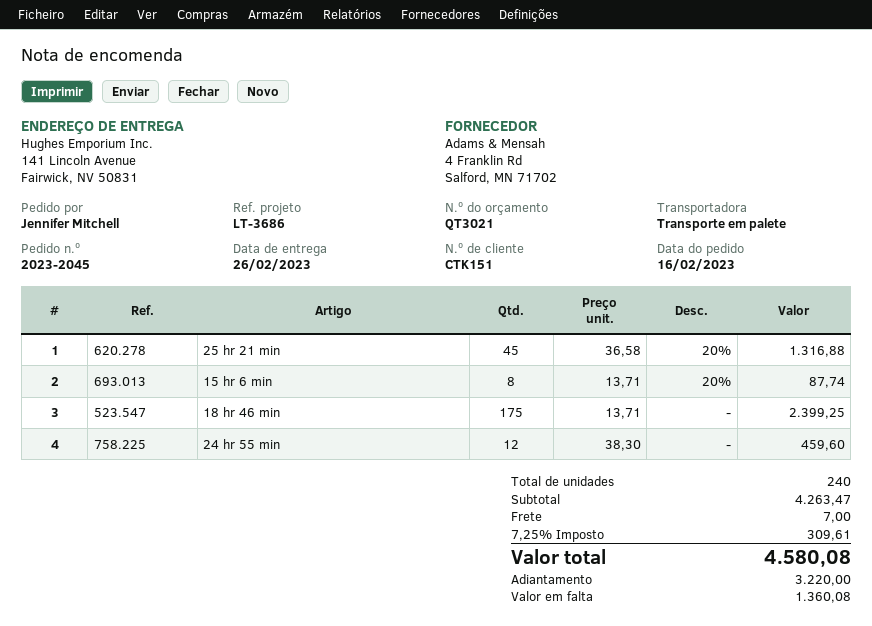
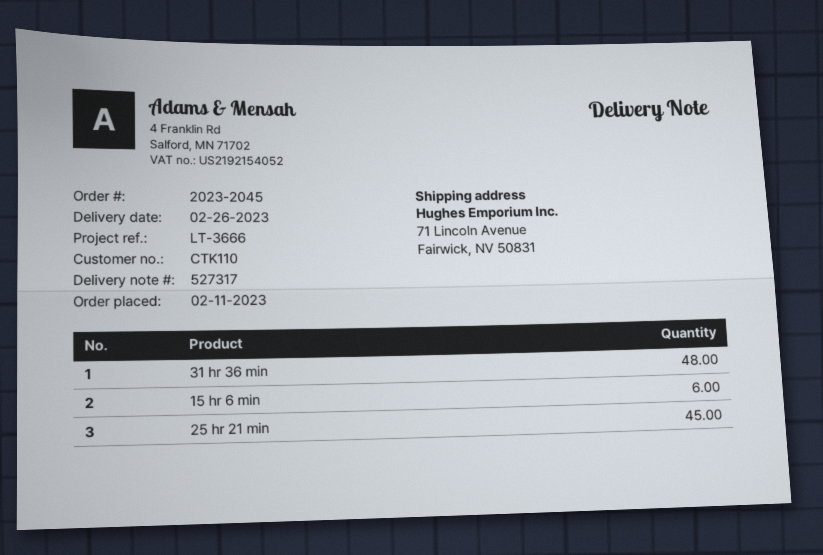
order date: 2023-02-16 -> 2023-02-11
customer number: CTK151 -> CTK110
reference: LT-3686 -> LT-3666
ship to: 141 Lincoln Avenue, Fairwick, NV 50831 -> 71 Lincoln Avenue, Fairwick, NV 50831
15 hr 6 min: 8 -> 6
18 hr 46 min: 175 -> none
24 hr 55 min: 12 -> none
31 hr 36 min: none -> 48

